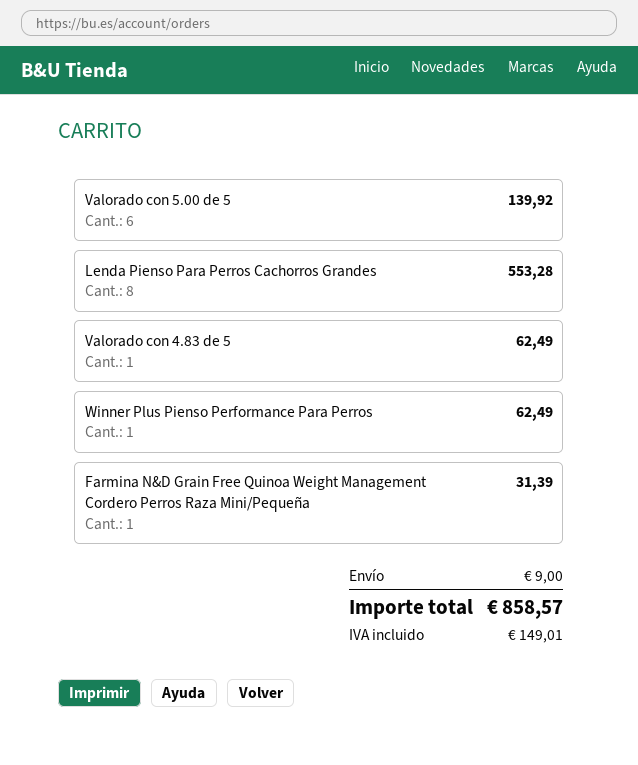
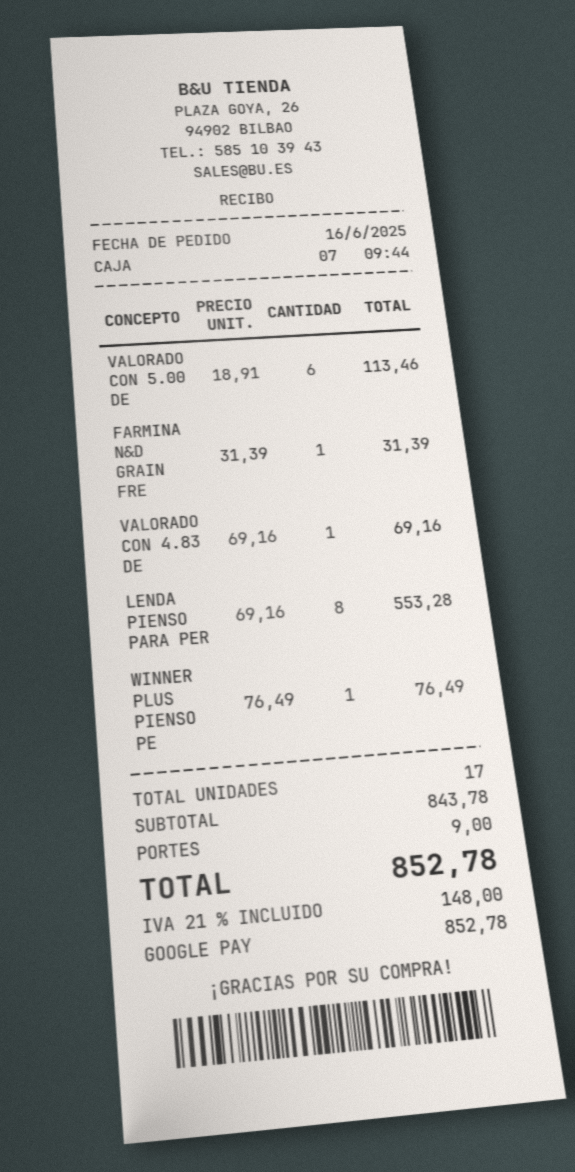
Valorado con 5.00 de 5: 6 for 139.92 -> 6 for 113.46
Valorado con 4.83 de 5: 1 for 62.49 -> 1 for 69.16
Winner Plus Pienso Performance Para Perros: 1 for 62.49 -> 1 for 76.49
tax: 149.01 -> 148.00
total: 858.57 -> 852.78

